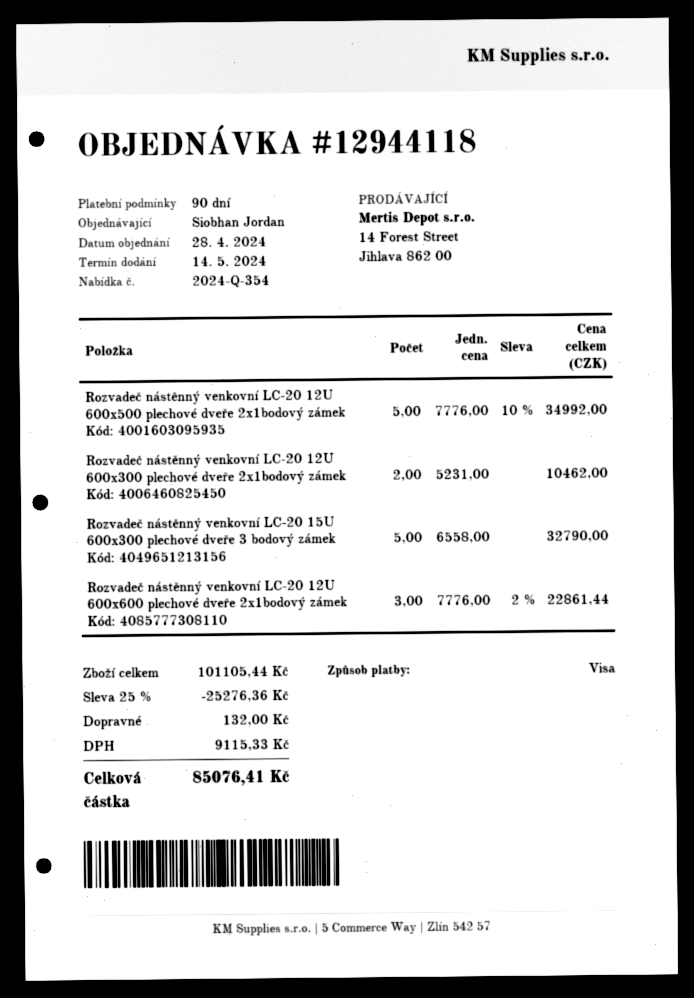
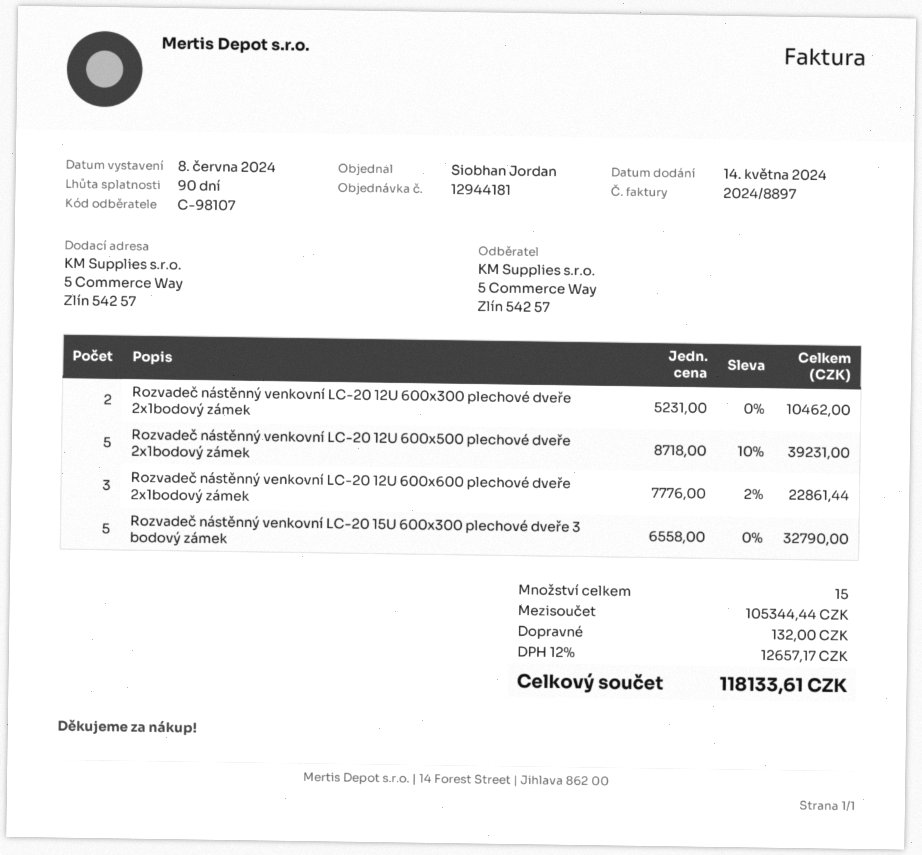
order number: 12944118 -> 12944181
Rozvadeč nástěnný venkovní LC-20 12U 600x500 plechové dveře 2x1bodový zámek: 5 x 7776.00 - 10% = 34992.00 -> 5 x 8718.00 - 10% = 39231.00
subtotal: 101105.44 -> 105344.44
discount: 25% = 25276.36 -> none
tax: 9115.33 -> 12657.17
total: 85076.41 -> 118133.61

